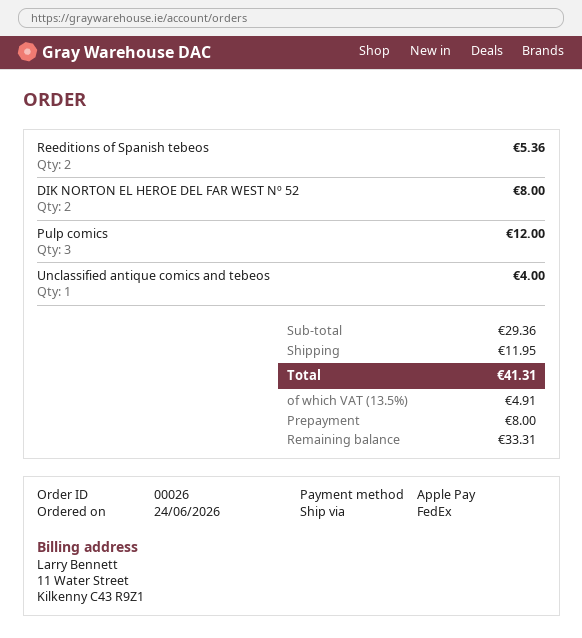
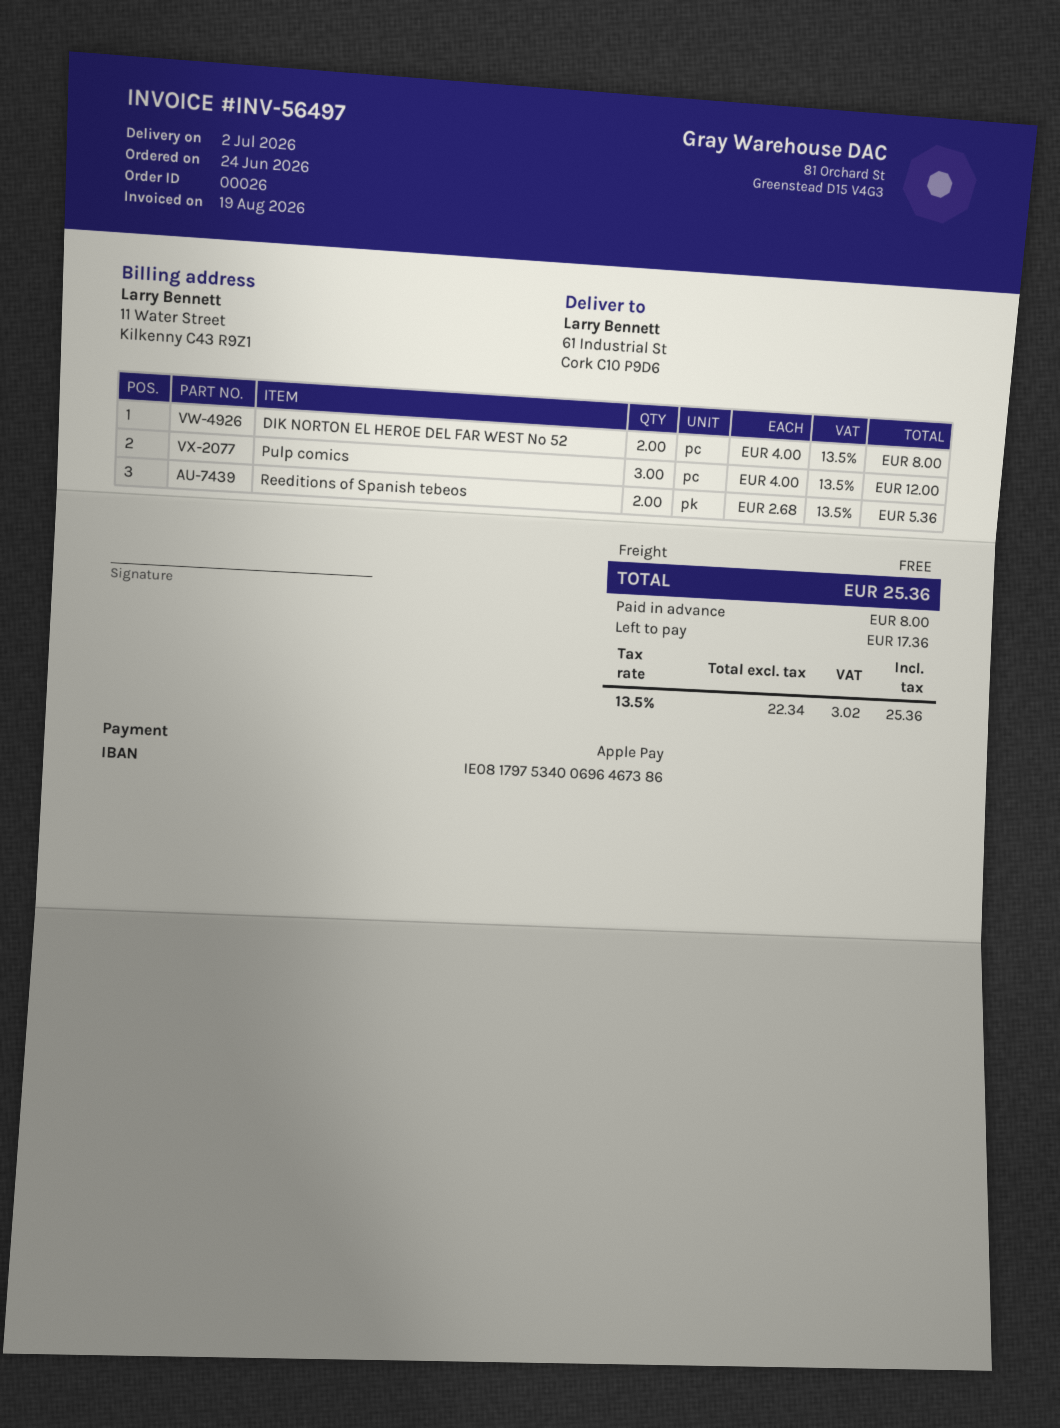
Unclassified antique comics and tebeos: 1 for 4.00 -> none
shipping: 11.95 -> 0.00
tax: 13.5% = 4.91 -> 13.5% = 3.02
total: 41.31 -> 25.36
balance: 33.31 -> 17.36

